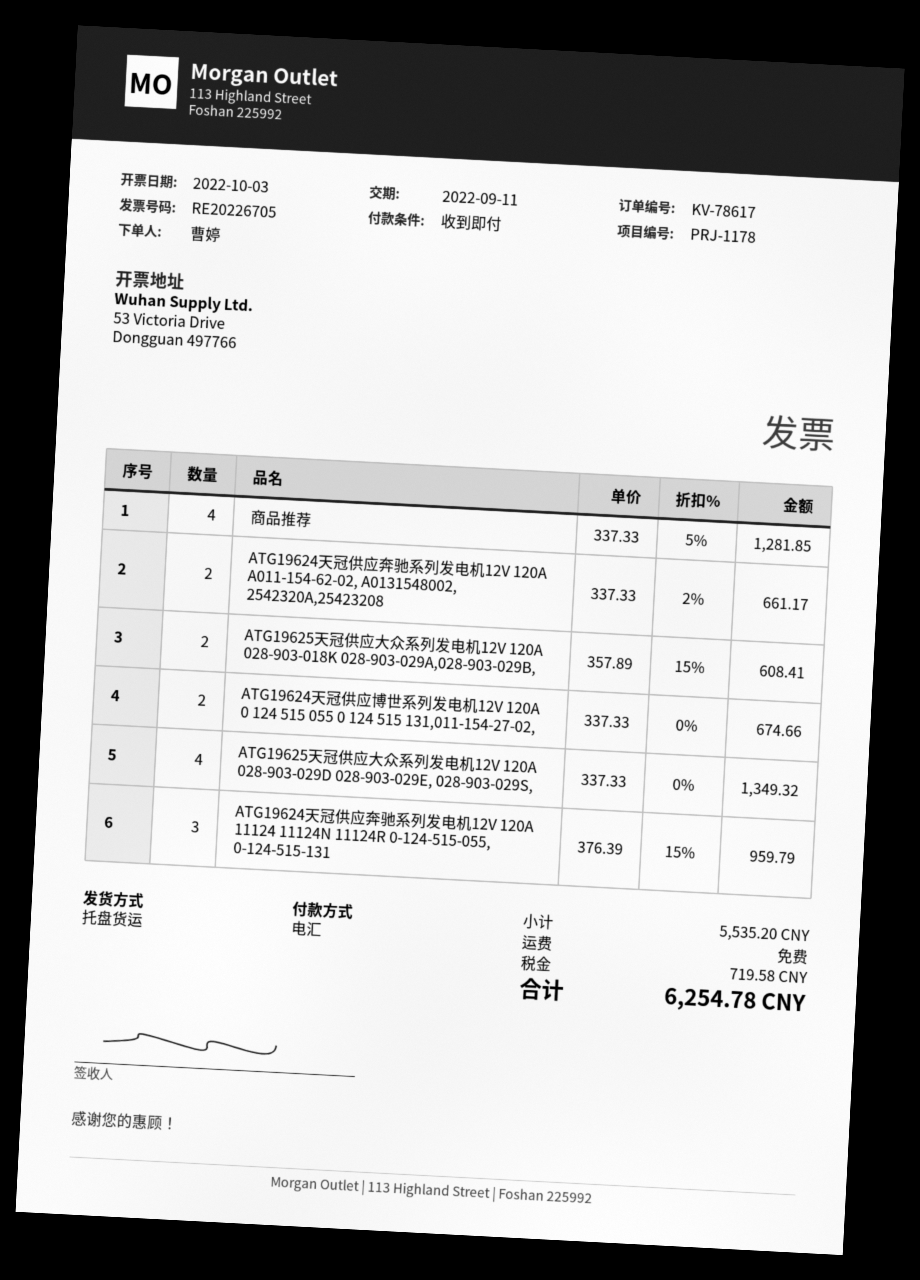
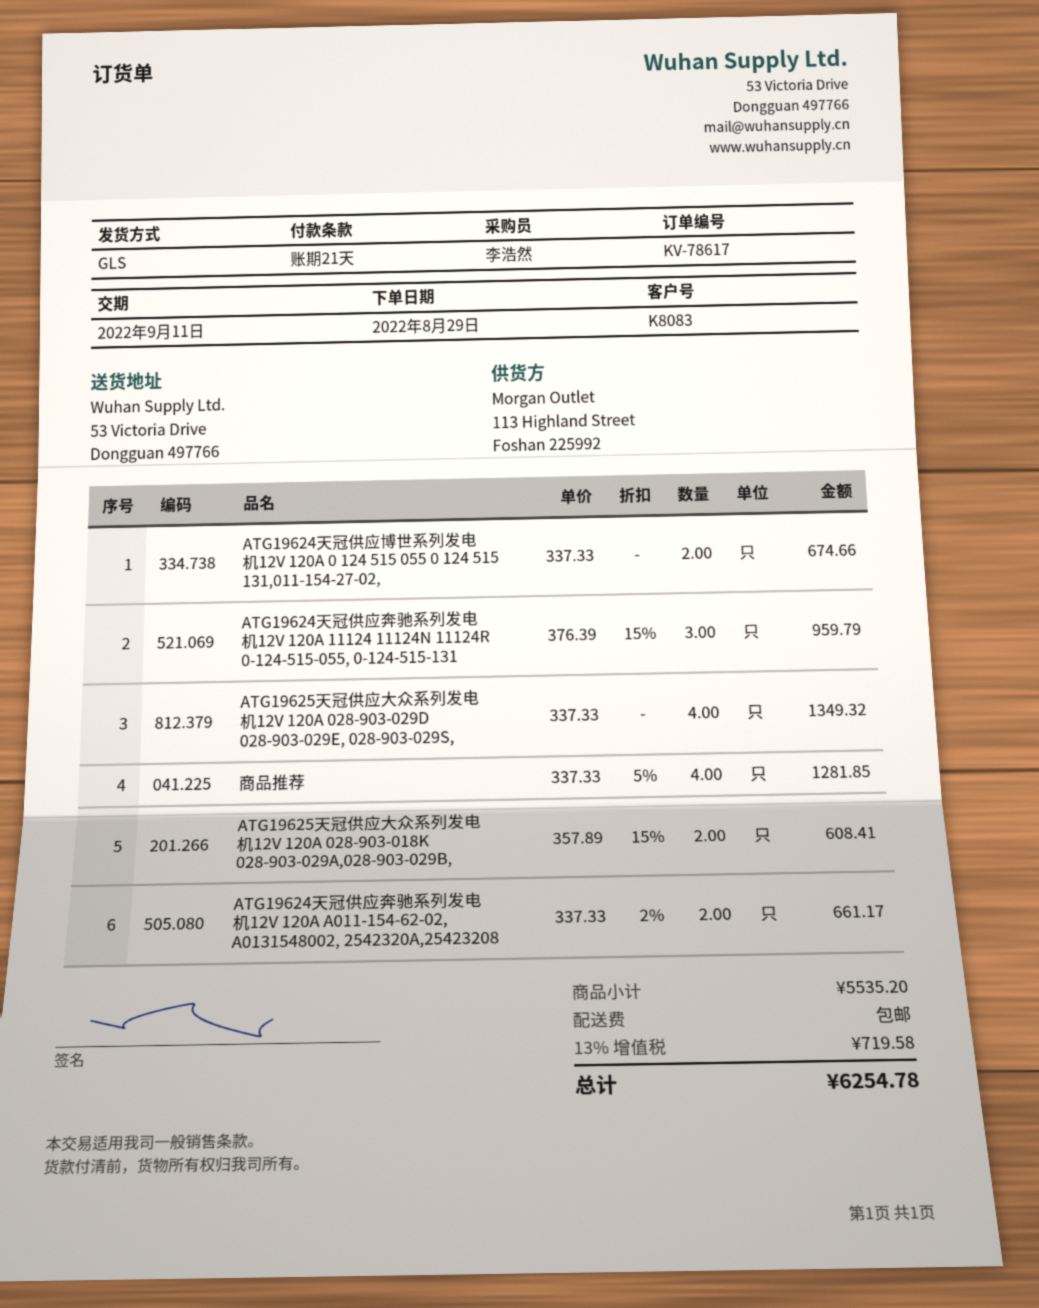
payment terms: on receipt -> 21 days
ordered by: 曹婷 -> 李浩然
shipping method: pallet freight -> GLS

